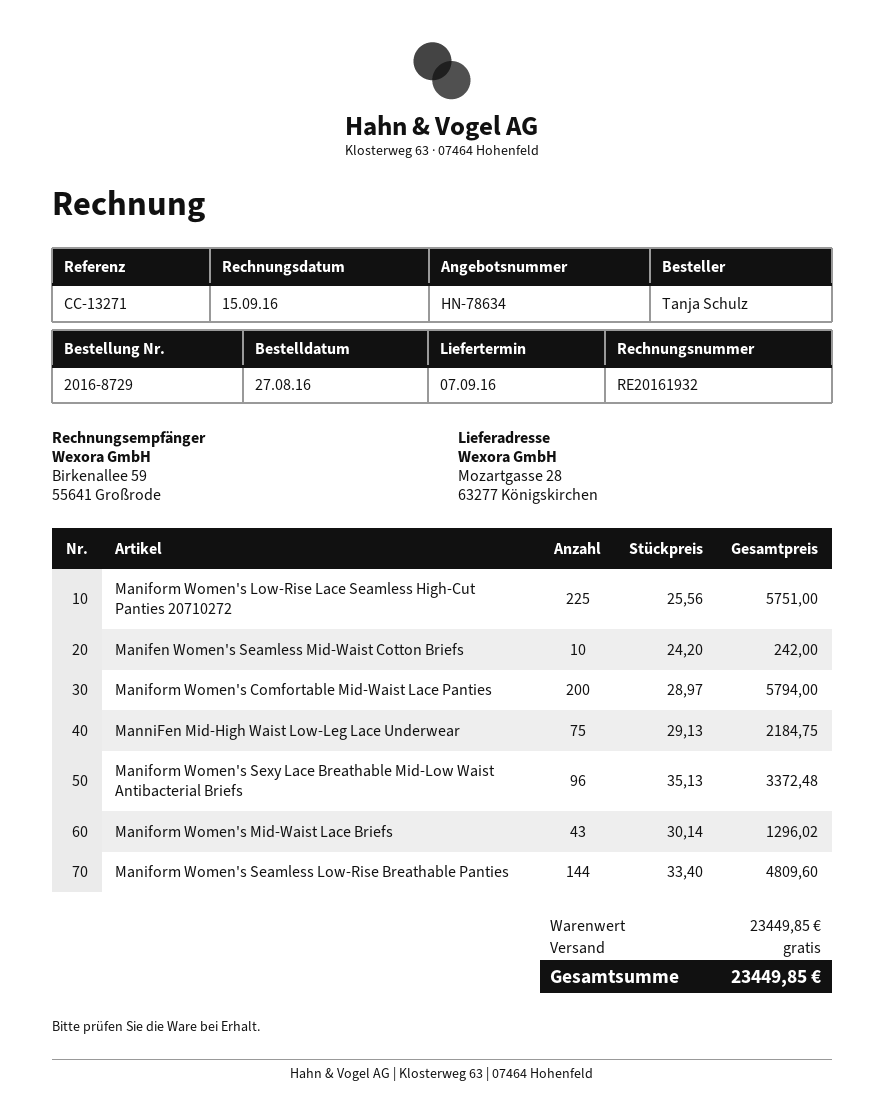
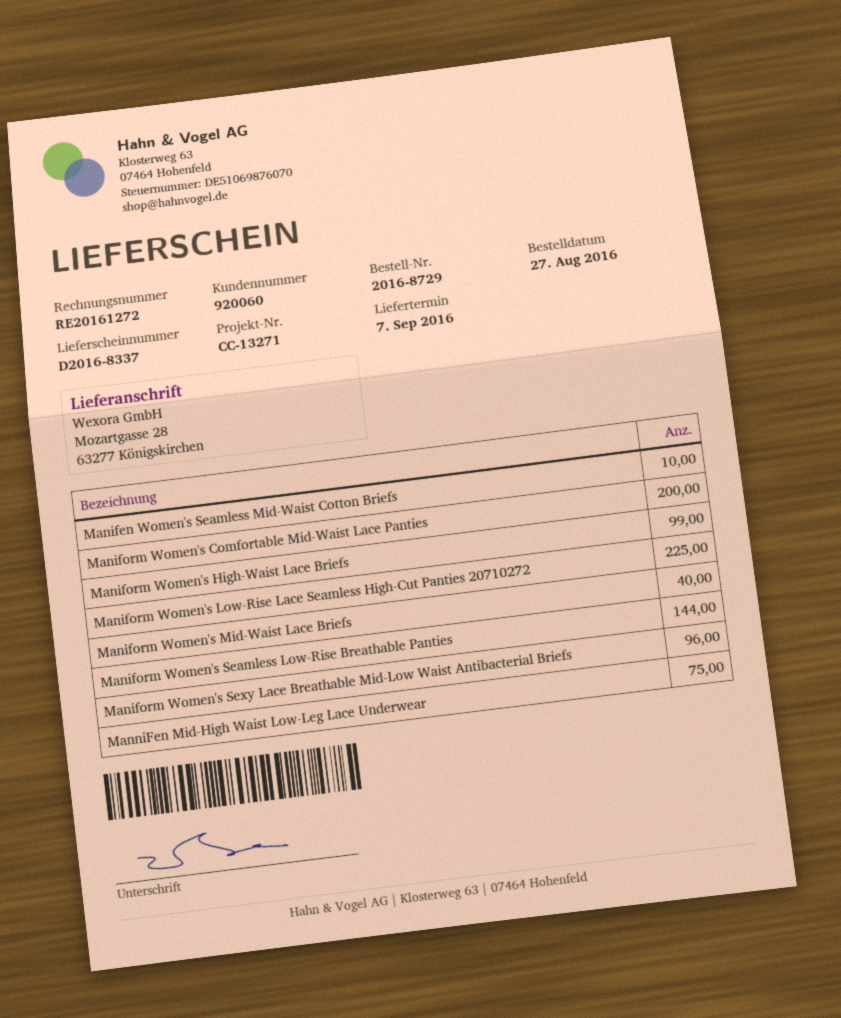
invoice number: RE20161932 -> RE20161272
Maniform Women's Mid-Waist Lace Briefs: 43 -> 40
Maniform Women's High-Waist Lace Briefs: none -> 99

